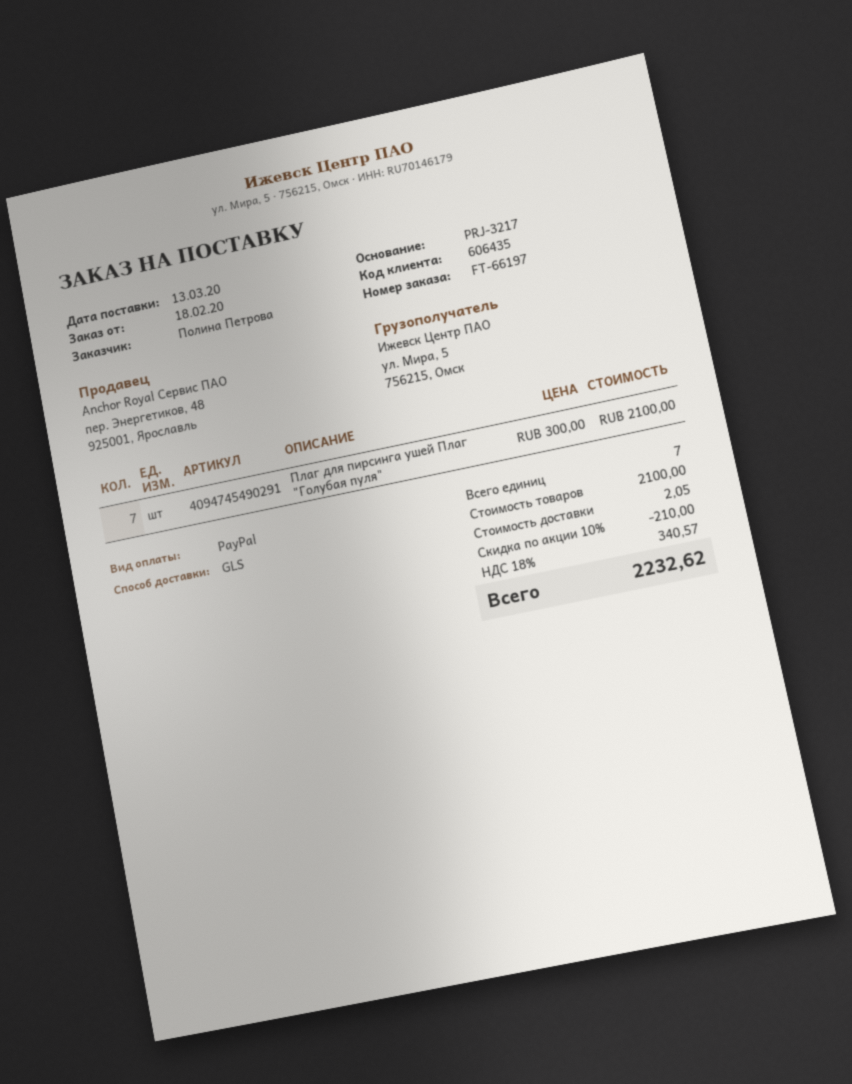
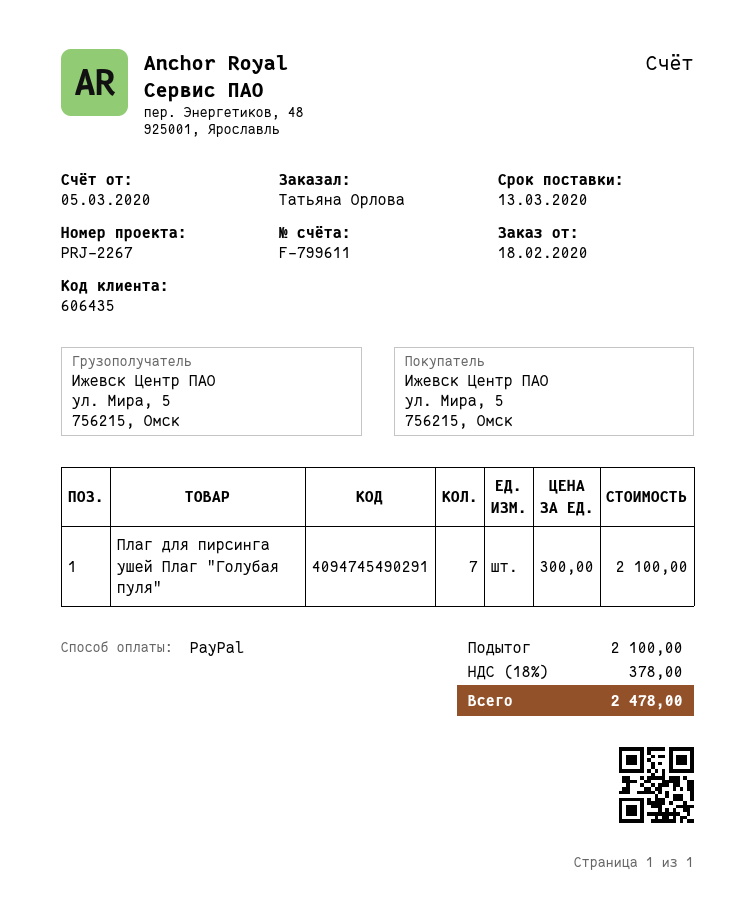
reference: PRJ-3217 -> PRJ-2267
ordered by: Полина Петрова -> Татьяна Орлова
discount: 10% = 210.00 -> none
shipping: 2.05 -> none
tax: 18% = 340.57 -> 18% = 378.00
total: 2232.62 -> 2478.00

